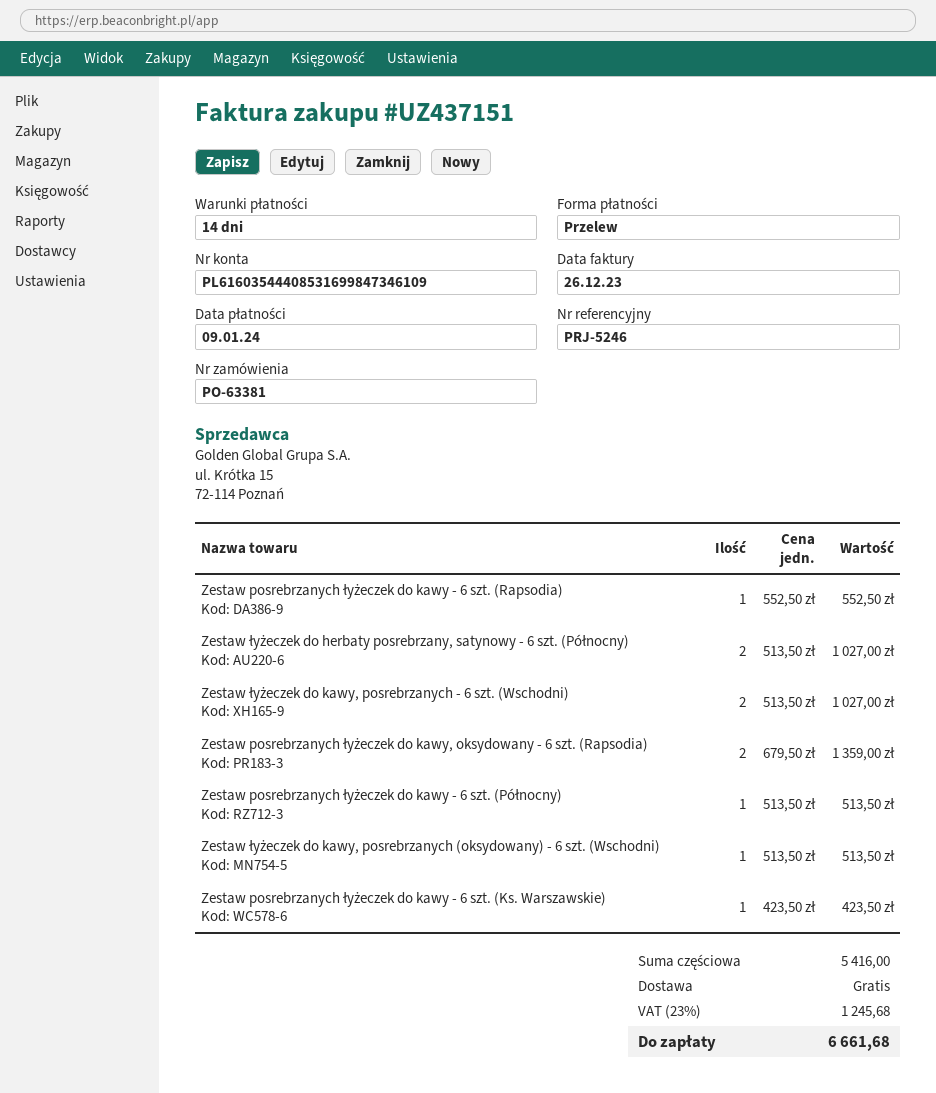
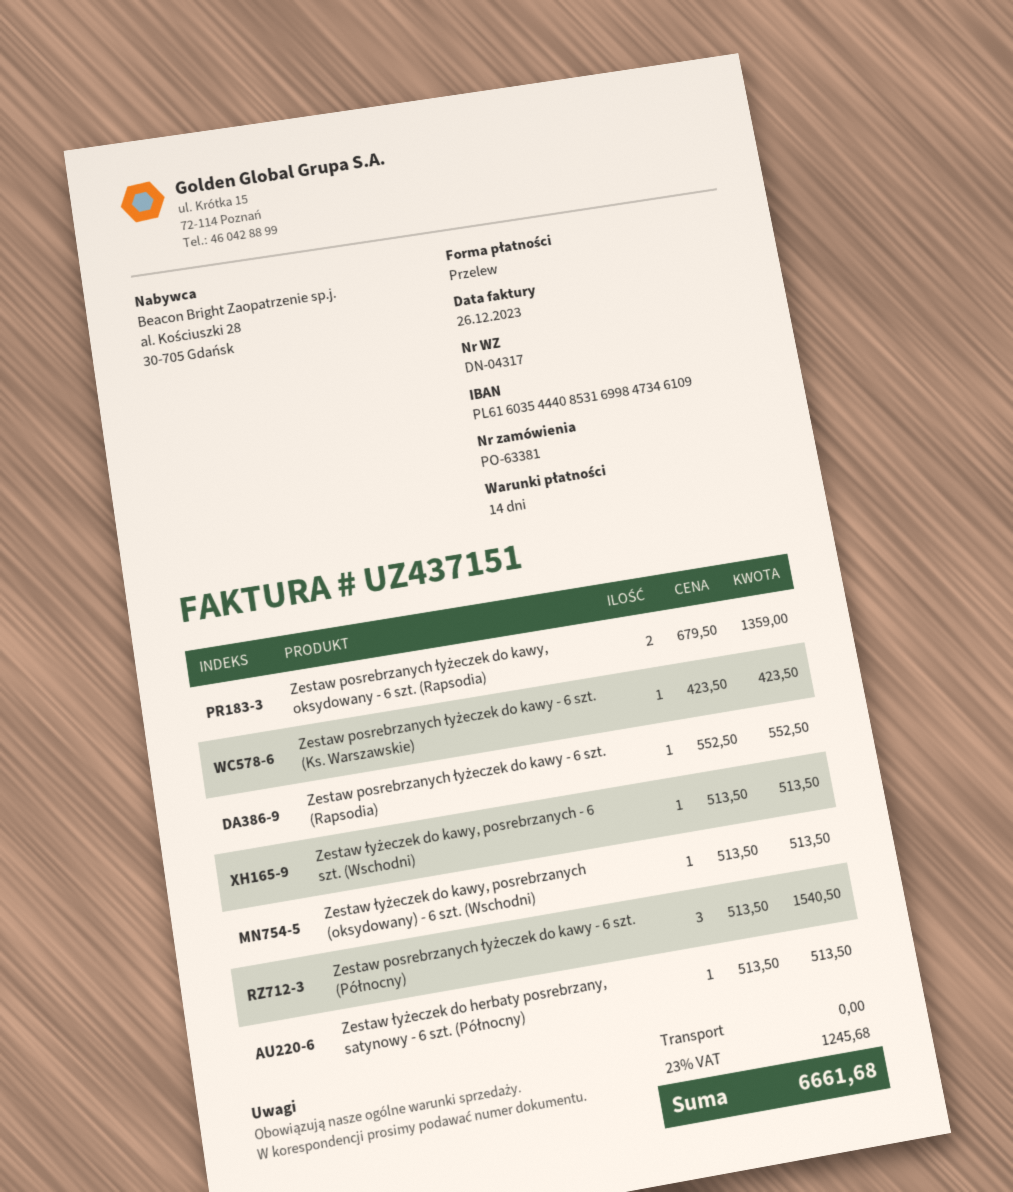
Zestaw łyżeczek do herbaty posrebrzany, satynowy - 6 szt. (Północny): 2 x 513.50 = 1027.00 -> 1 x 513.50 = 513.50
Zestaw łyżeczek do kawy, posrebrzanych - 6 szt. (Wschodni): 2 x 513.50 = 1027.00 -> 1 x 513.50 = 513.50
Zestaw posrebrzanych łyżeczek do kawy - 6 szt. (Północny): 1 x 513.50 = 513.50 -> 3 x 513.50 = 1540.50

